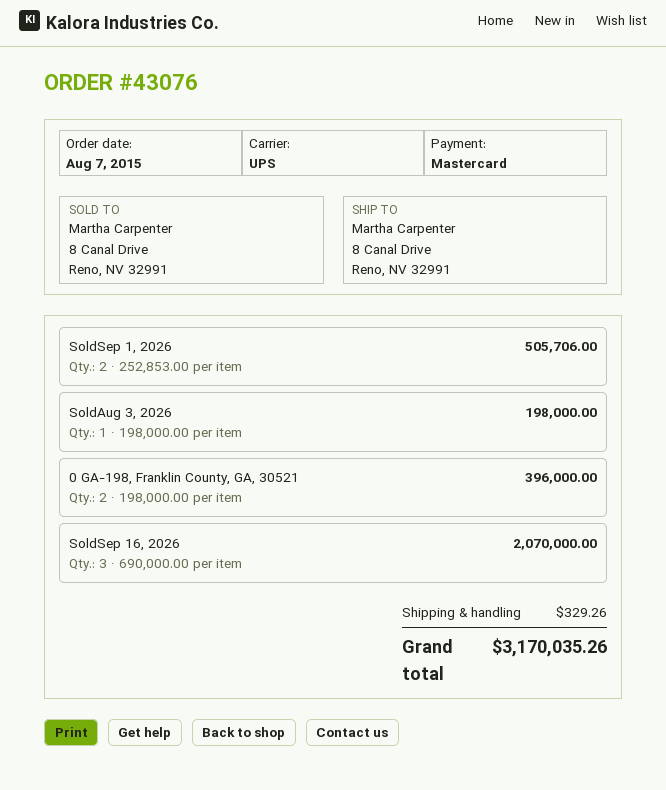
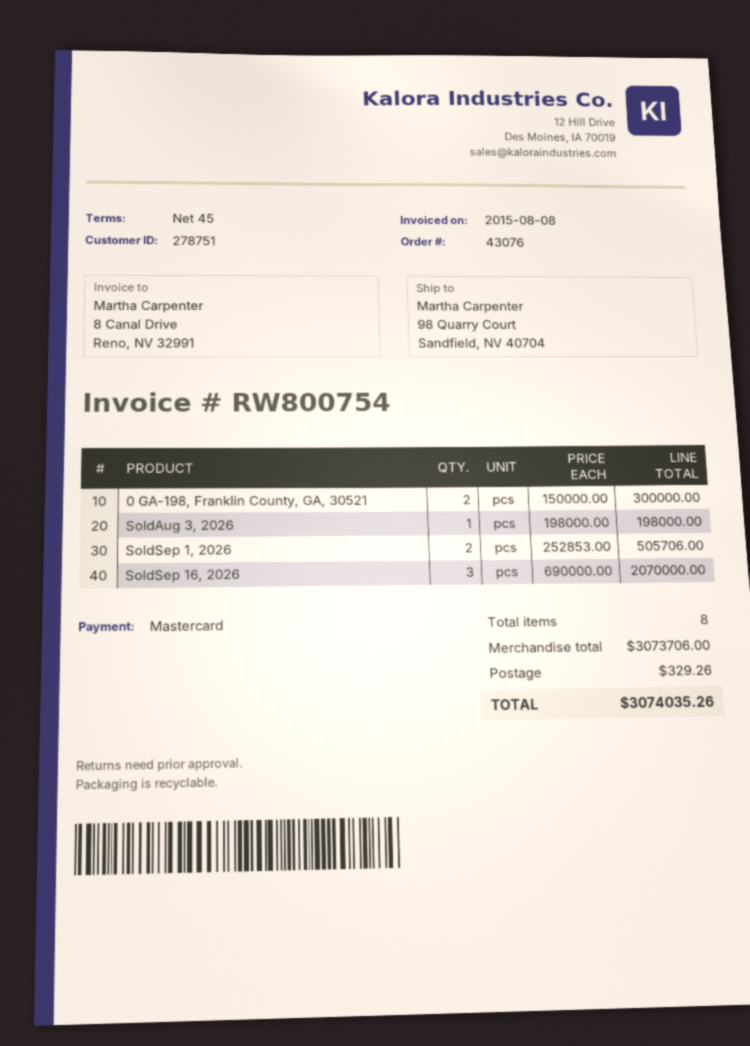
ship to: 8 Canal Drive, Reno, NV 32991 -> 98 Quarry Court, Sandfield, NV 40704
0 GA-198, Franklin County, GA, 30521: 2 x 198000.00 = 396000.00 -> 2 x 150000.00 = 300000.00
total: 3170035.26 -> 3074035.26

